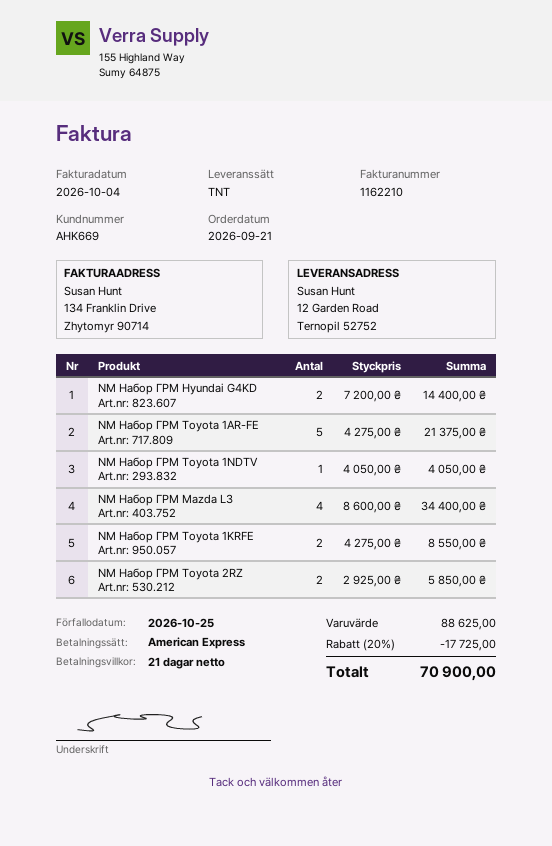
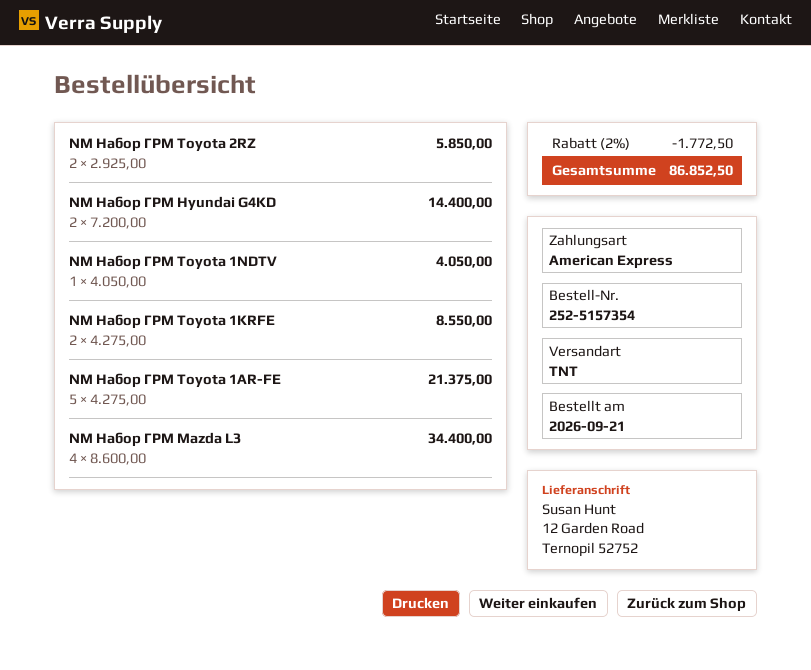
discount: 20% = 17725.00 -> 2% = 1772.50
total: 70900.00 -> 86852.50

